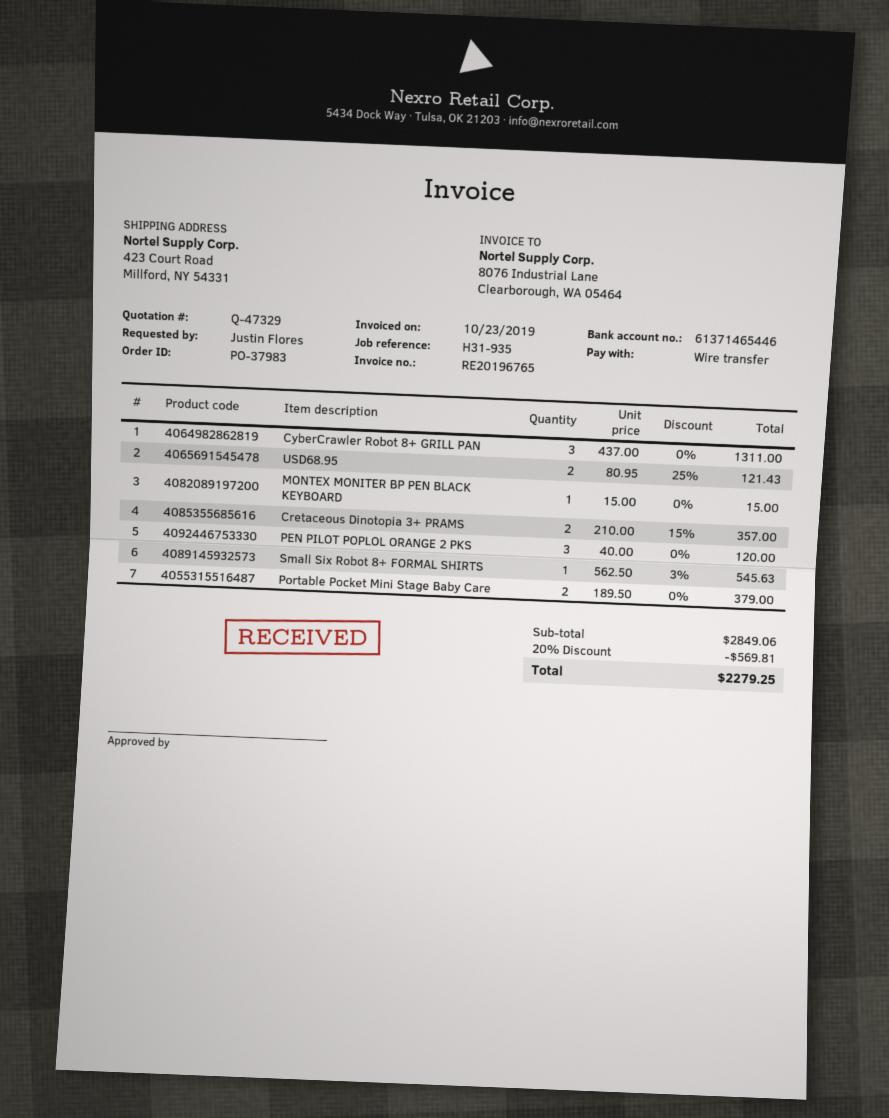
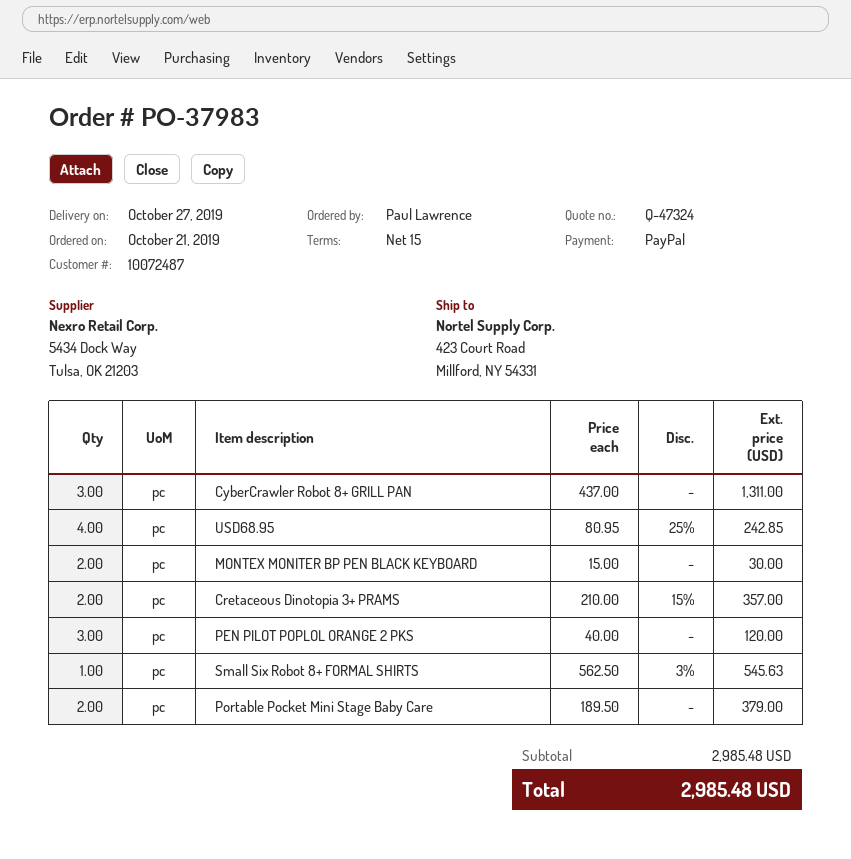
quote number: Q-47329 -> Q-47324
ordered by: Justin Flores -> Paul Lawrence
payment method: bank transfer -> PayPal
USD68.95: 2 x 80.95 - 25% = 121.43 -> 4 x 80.95 - 25% = 242.85
MONTEX MONITER BP PEN BLACK KEYBOARD: 1 x 15.00 = 15.00 -> 2 x 15.00 = 30.00
subtotal: 2849.06 -> 2985.48
discount: 20% = 569.81 -> none
total: 2279.25 -> 2985.48

